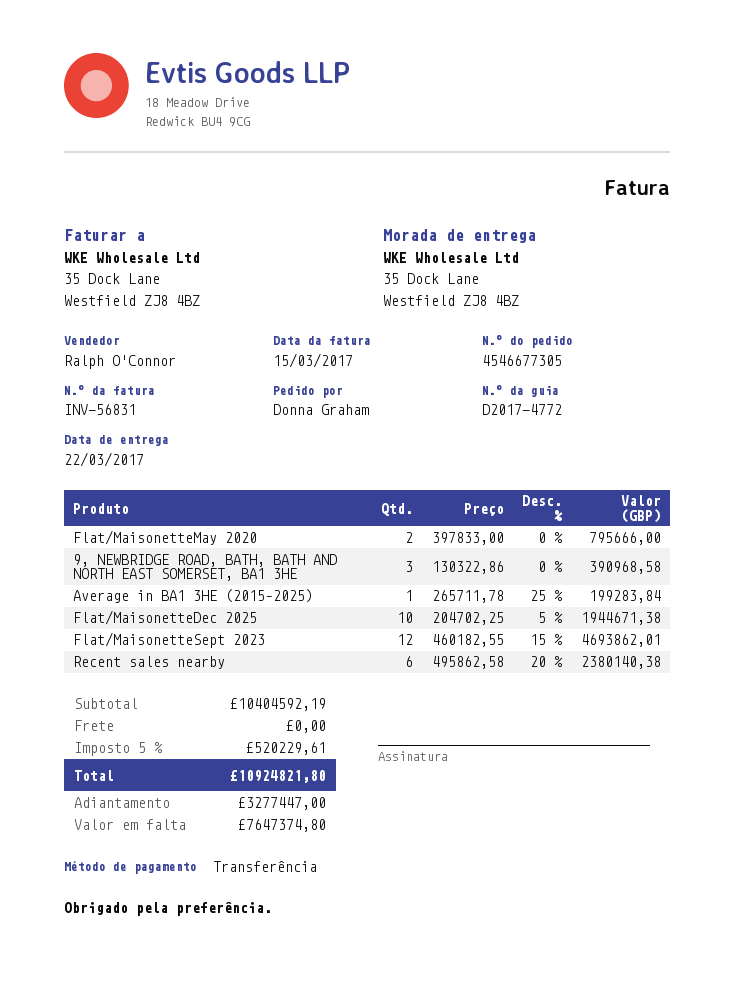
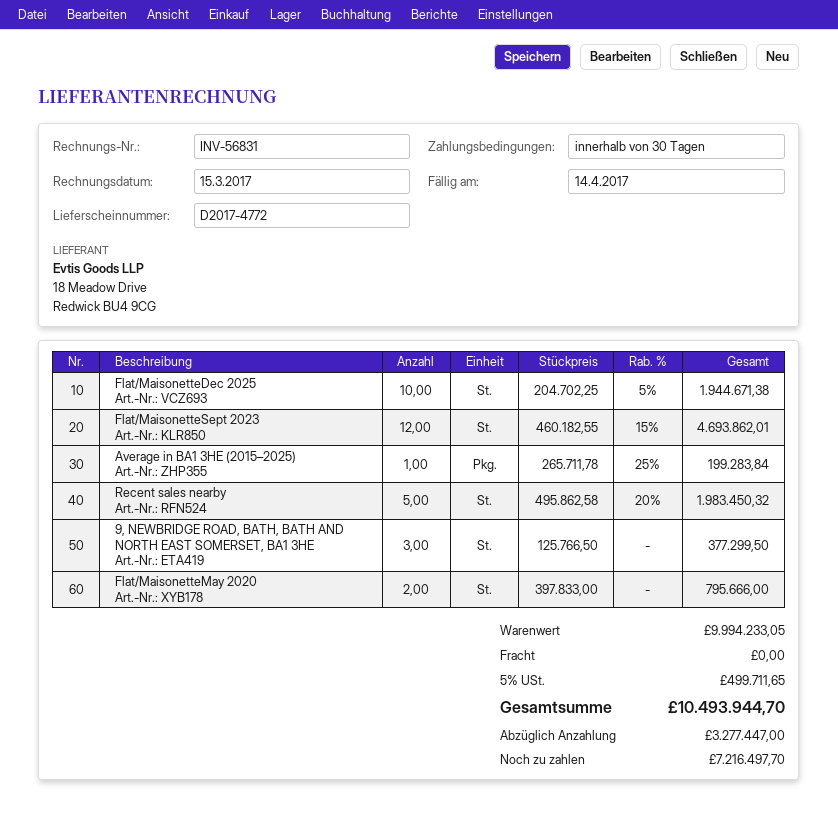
9, NEWBRIDGE ROAD, BATH, BATH AND NORTH EAST SOMERSET, BA1 3HE: 3 x 130322.86 = 390968.58 -> 3 x 125766.50 = 377299.50
Recent sales nearby: 6 x 495862.58 - 20% = 2380140.38 -> 5 x 495862.58 - 20% = 1983450.32
subtotal: 10404592.19 -> 9994233.05
tax: 5% = 520229.61 -> 5% = 499711.65
total: 10924821.80 -> 10493944.70
balance: 7647374.80 -> 7216497.70

